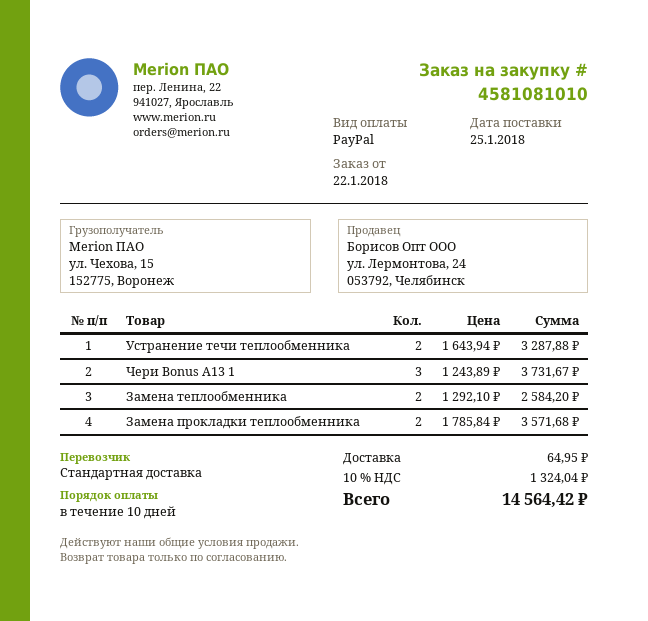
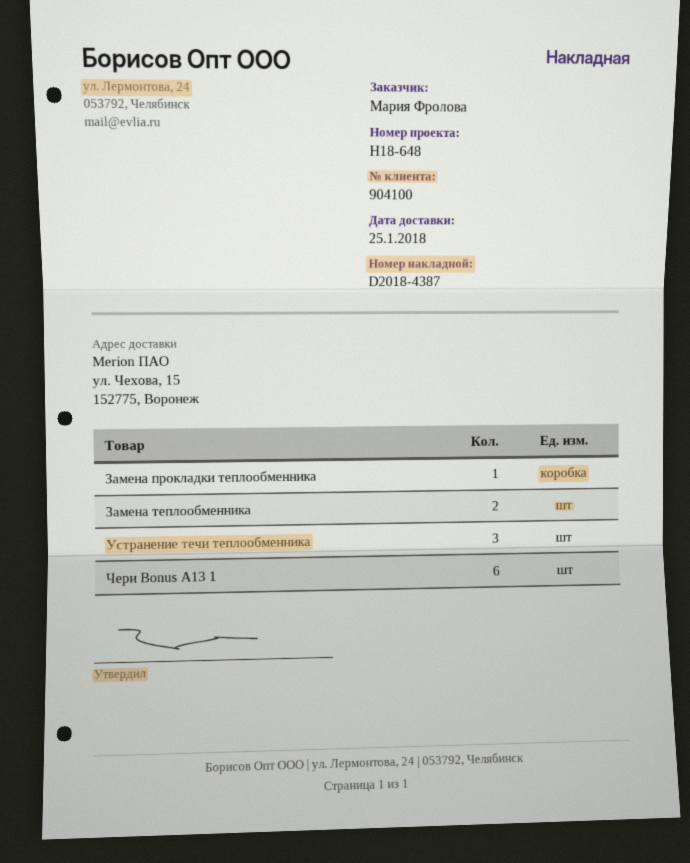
Устранение течи теплообменника: 2 -> 3
Чери Bonus A13 1: 3 -> 6
Замена прокладки теплообменника: 2 -> 1

